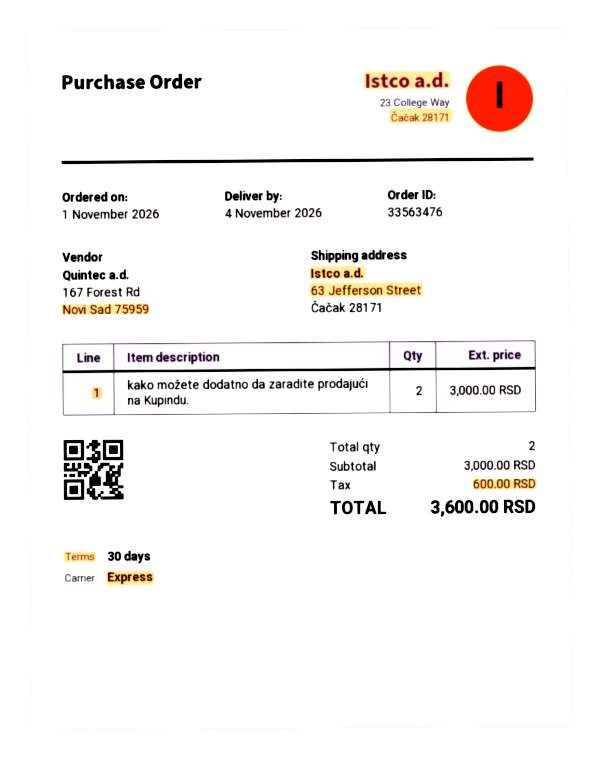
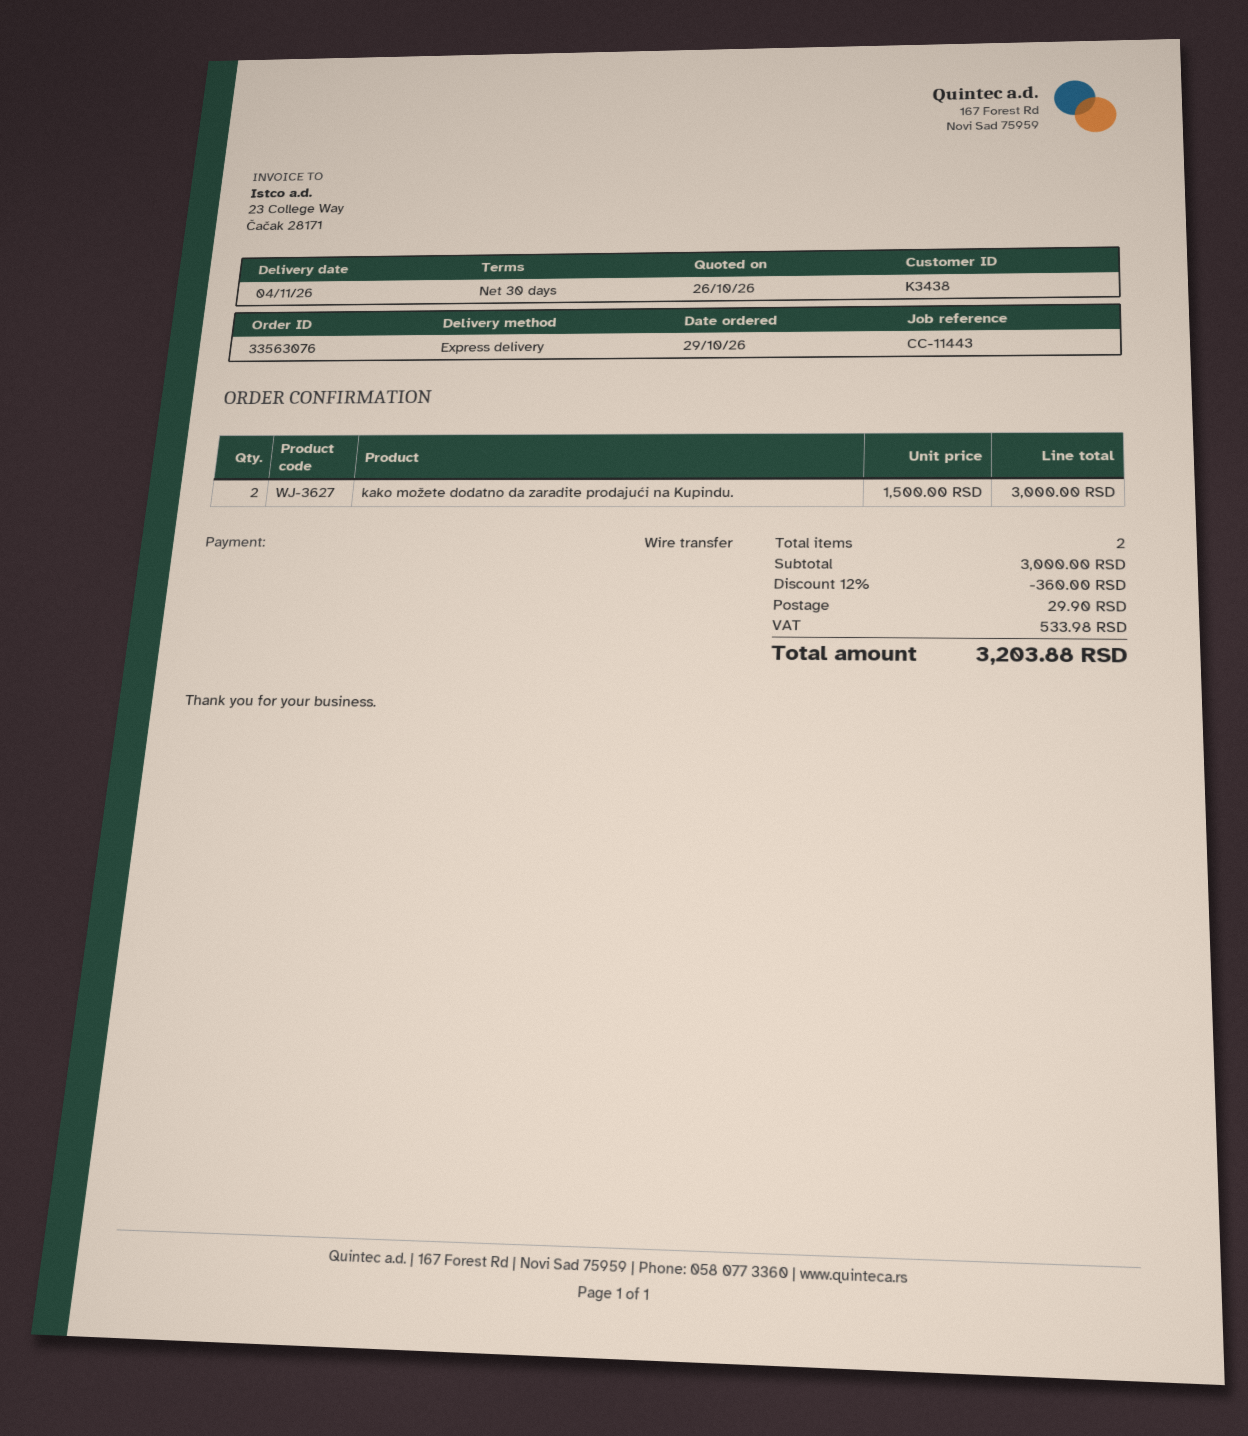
order number: 33563476 -> 33563076
order date: 2026-11-01 -> 2026-10-29
discount: none -> 12% = 360.00
shipping: none -> 29.90
tax: 600.00 -> 533.98
total: 3600.00 -> 3203.88

